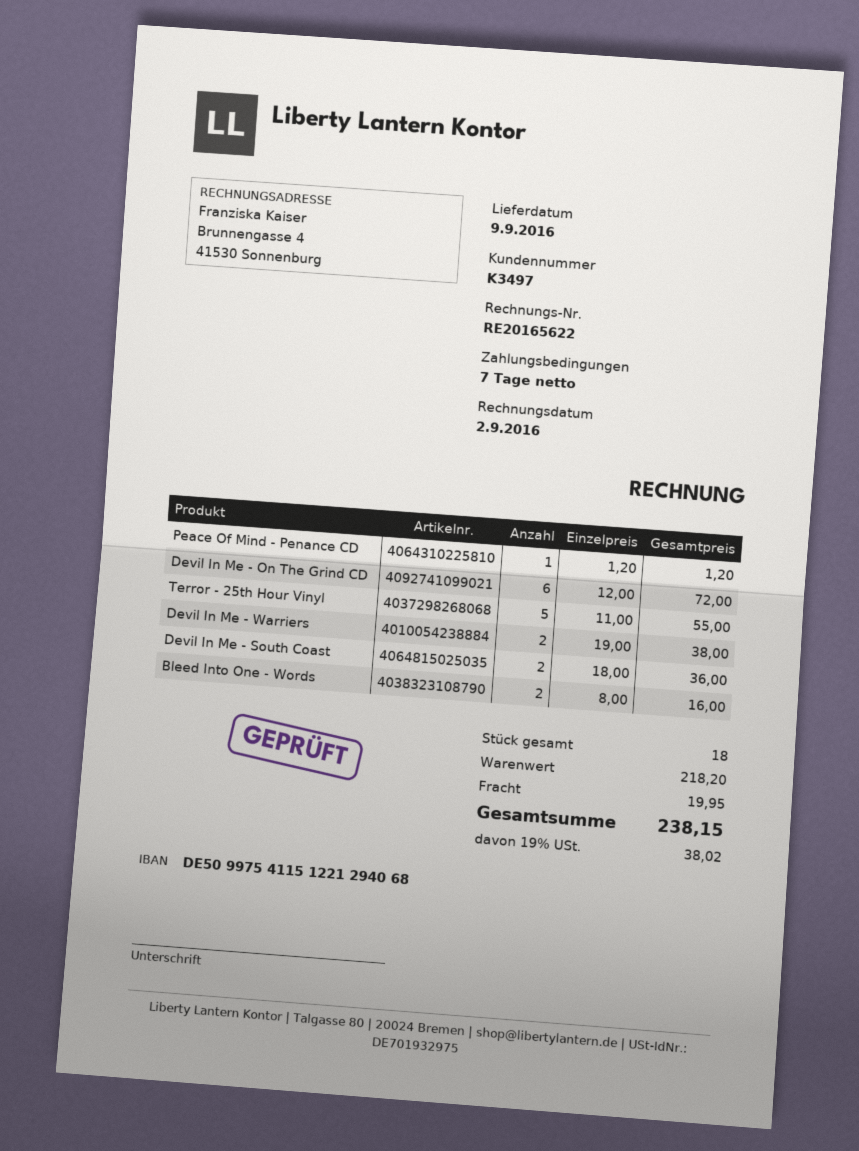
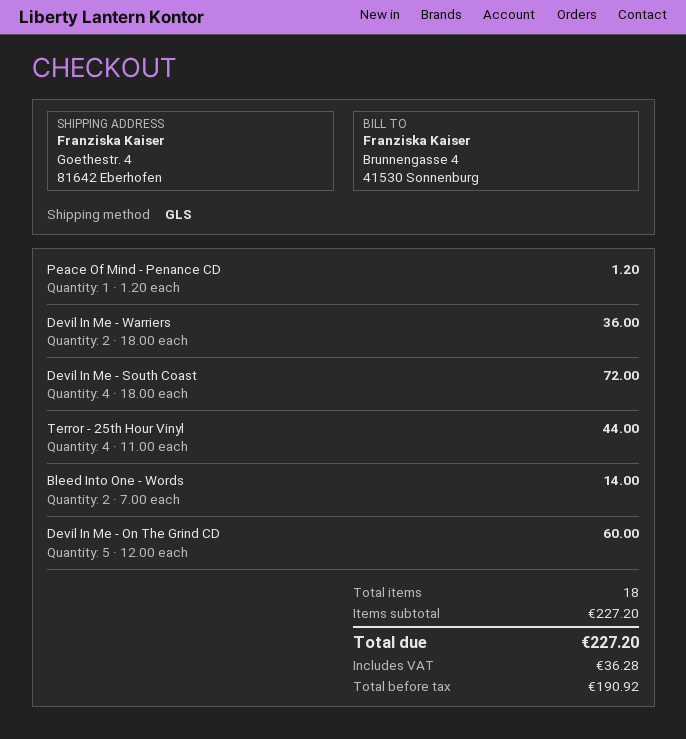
Devil In Me - On The Grind CD: 6 x 12.00 = 72.00 -> 5 x 12.00 = 60.00
Terror - 25th Hour Vinyl: 5 x 11.00 = 55.00 -> 4 x 11.00 = 44.00
Devil In Me - Warriers: 2 x 19.00 = 38.00 -> 2 x 18.00 = 36.00
Devil In Me - South Coast: 2 x 18.00 = 36.00 -> 4 x 18.00 = 72.00
Bleed Into One - Words: 2 x 8.00 = 16.00 -> 2 x 7.00 = 14.00
subtotal: 218.20 -> 227.20
shipping: 19.95 -> none
tax: 38.02 -> 36.28
total: 238.15 -> 227.20

